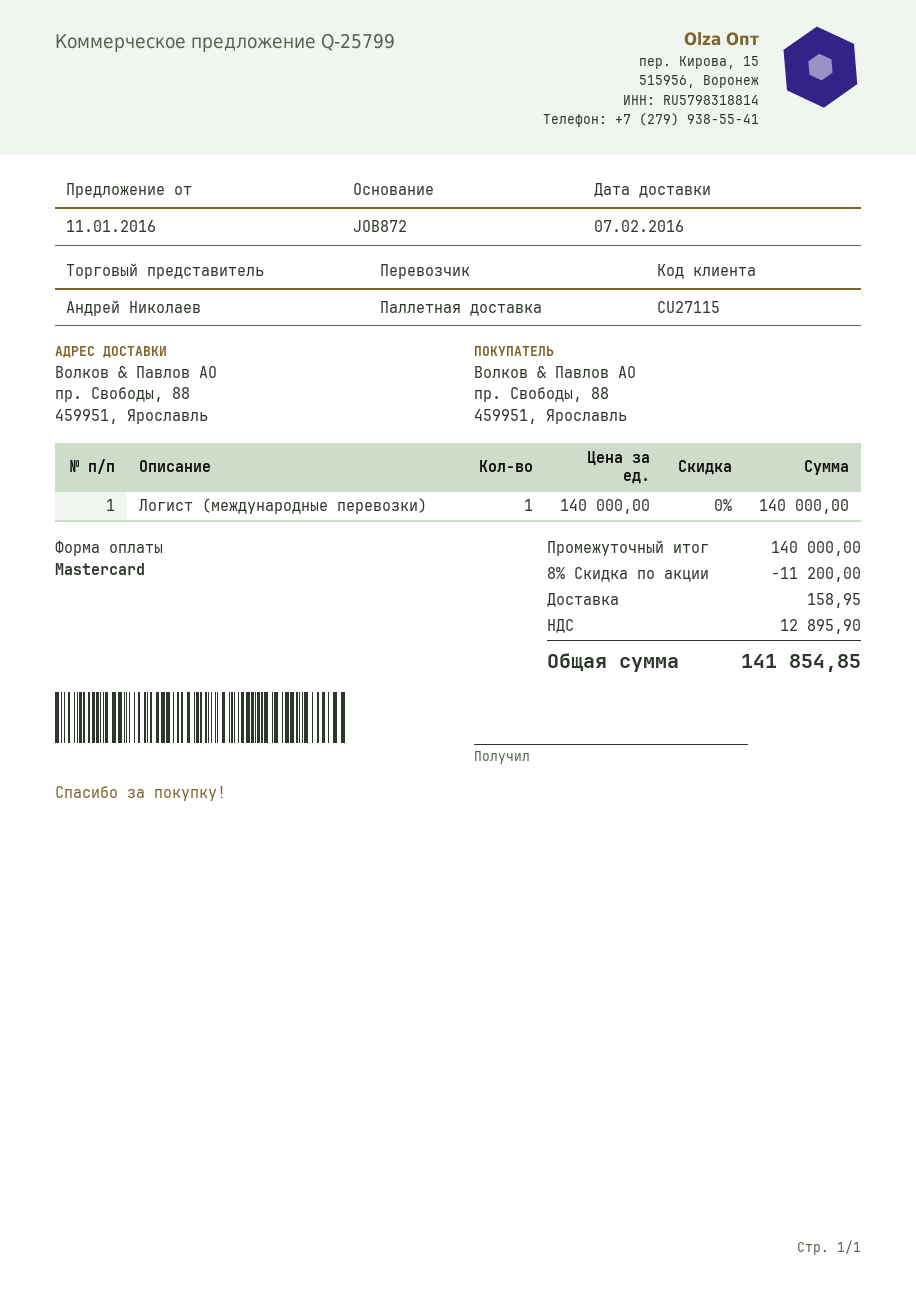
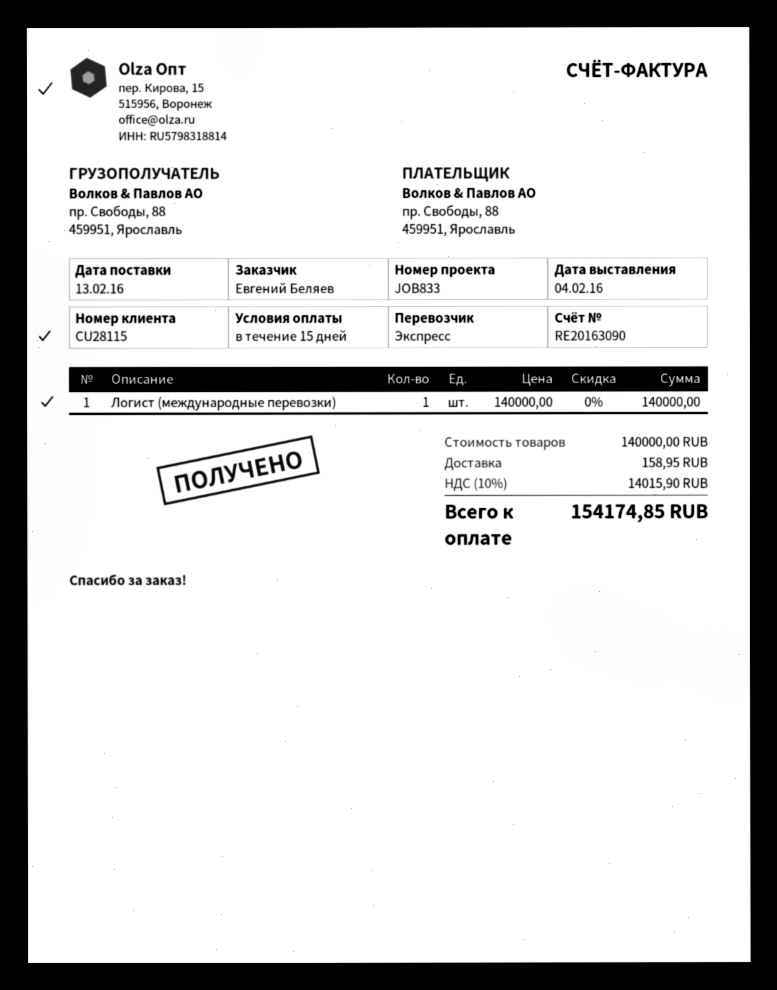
delivery date: 2016-02-07 -> 2016-02-13
customer number: CU27115 -> CU28115
reference: JOB872 -> JOB833
shipping method: pallet freight -> express
discount: 8% = 11200.00 -> none
tax: 12895.90 -> 14015.90
total: 141854.85 -> 154174.85

